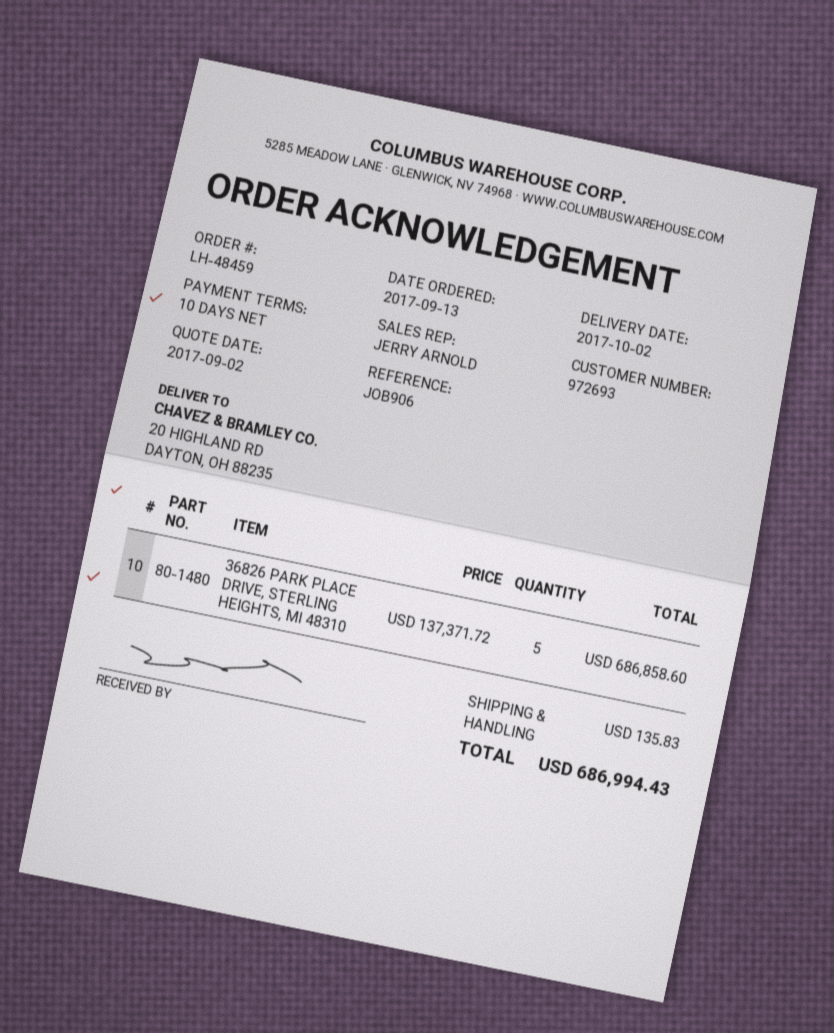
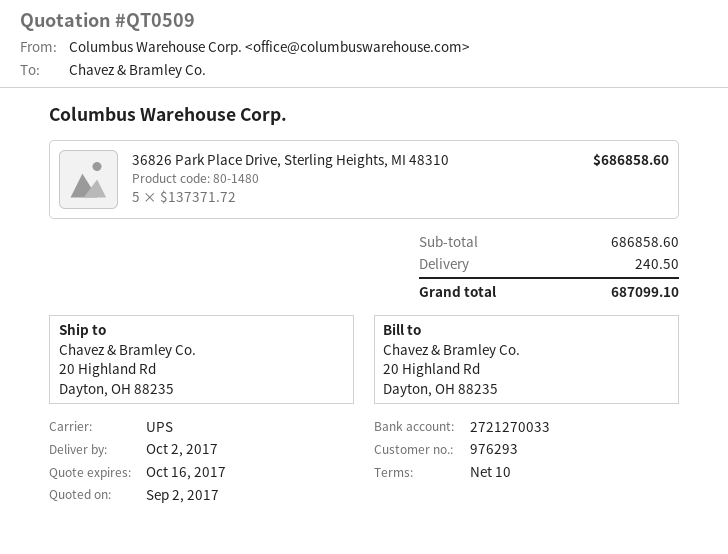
customer number: 972693 -> 976293
shipping: 135.83 -> 240.50
total: 686994.43 -> 687099.10

